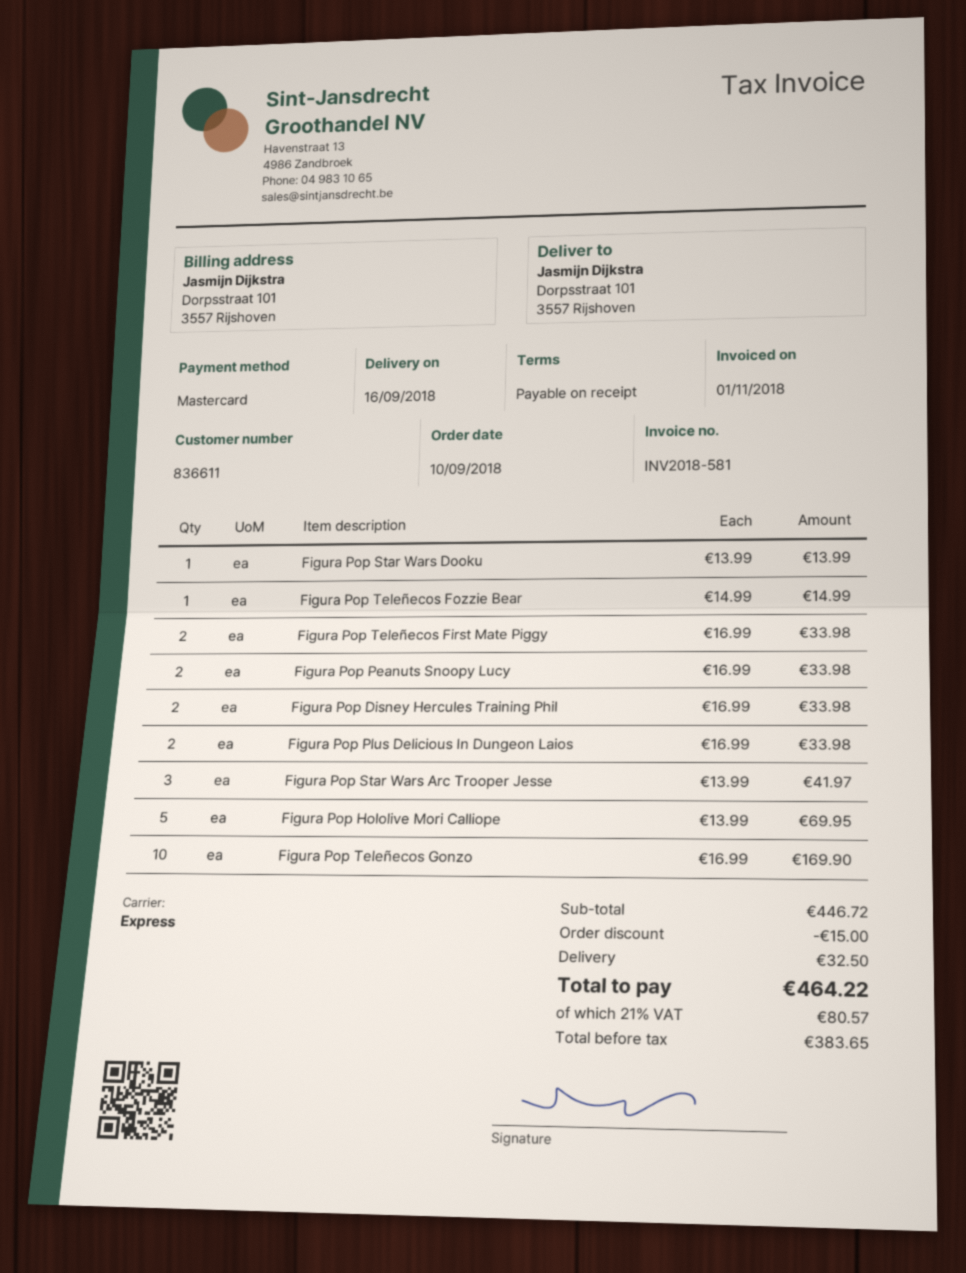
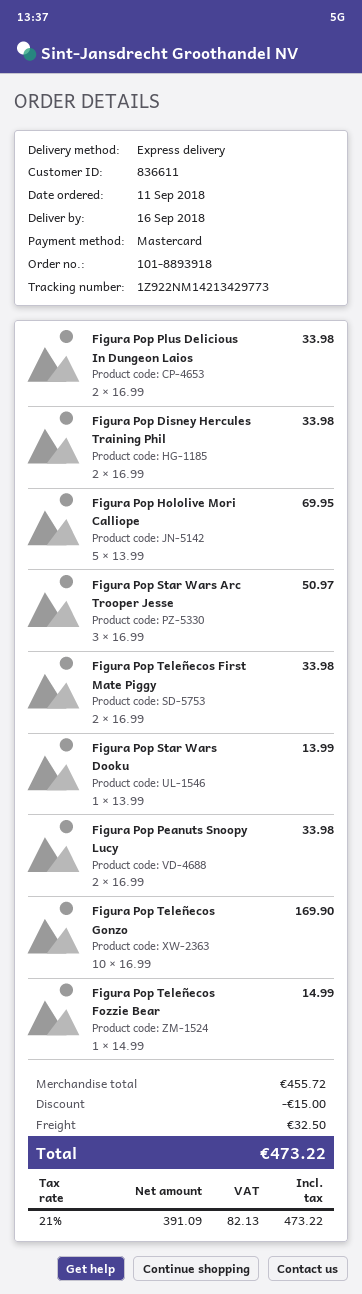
order date: 2018-09-10 -> 2018-09-11
Figura Pop Star Wars Arc Trooper Jesse: 3 x 13.99 = 41.97 -> 3 x 16.99 = 50.97
subtotal: 446.72 -> 455.72
net: 383.65 -> 391.09
tax: 21% = 80.57 -> 21% = 82.13
total: 464.22 -> 473.22

